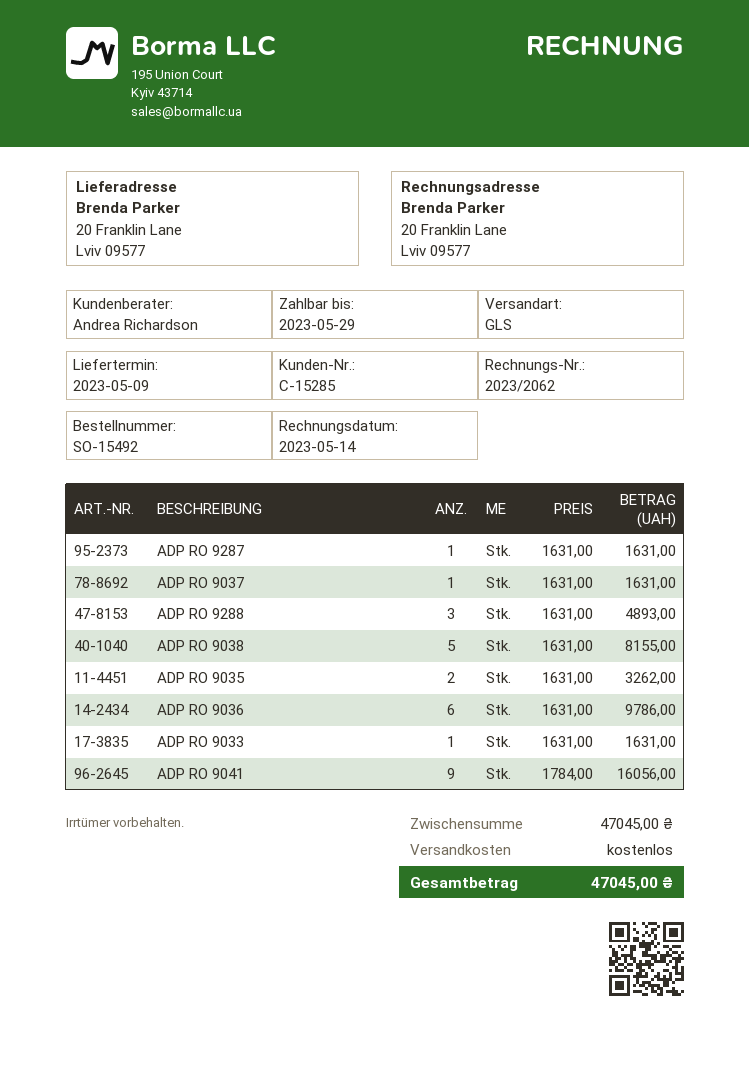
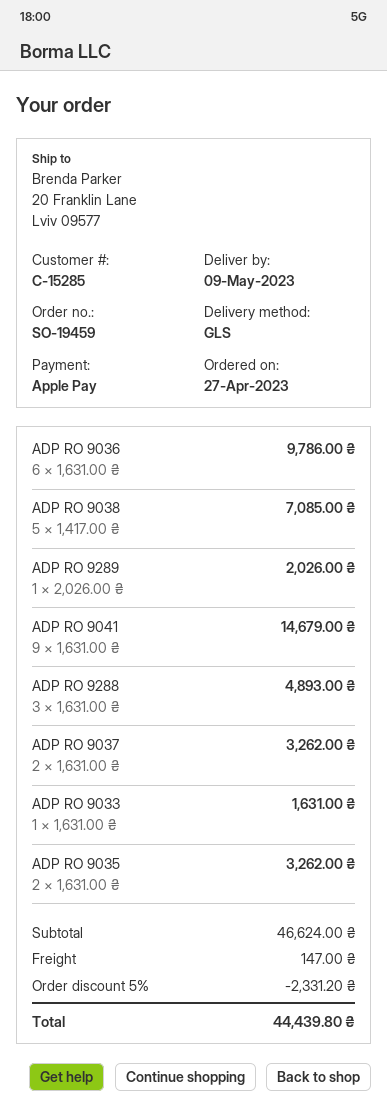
order number: SO-15492 -> SO-19459
ADP RO 9287: 1 x 1631.00 = 1631.00 -> none
ADP RO 9037: 1 x 1631.00 = 1631.00 -> 2 x 1631.00 = 3262.00
ADP RO 9038: 5 x 1631.00 = 8155.00 -> 5 x 1417.00 = 7085.00
ADP RO 9041: 9 x 1784.00 = 16056.00 -> 9 x 1631.00 = 14679.00
ADP RO 9289: none -> 1 x 2026.00 = 2026.00
subtotal: 47045.00 -> 46624.00
discount: none -> 5% = 2331.20
shipping: 0.00 -> 147.00
total: 47045.00 -> 44439.80

